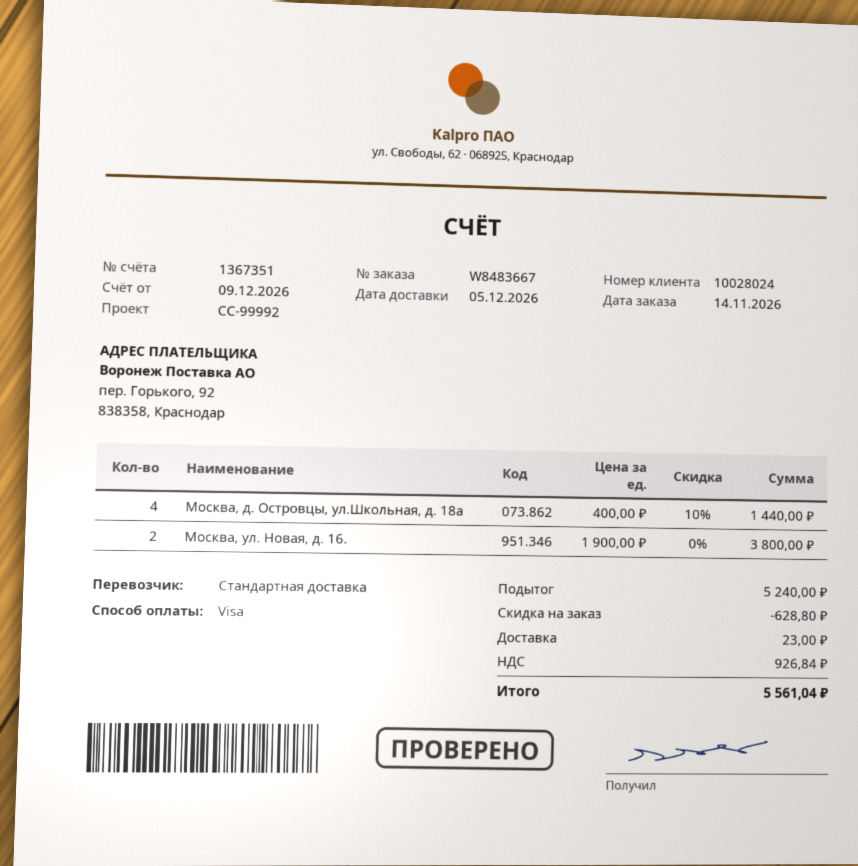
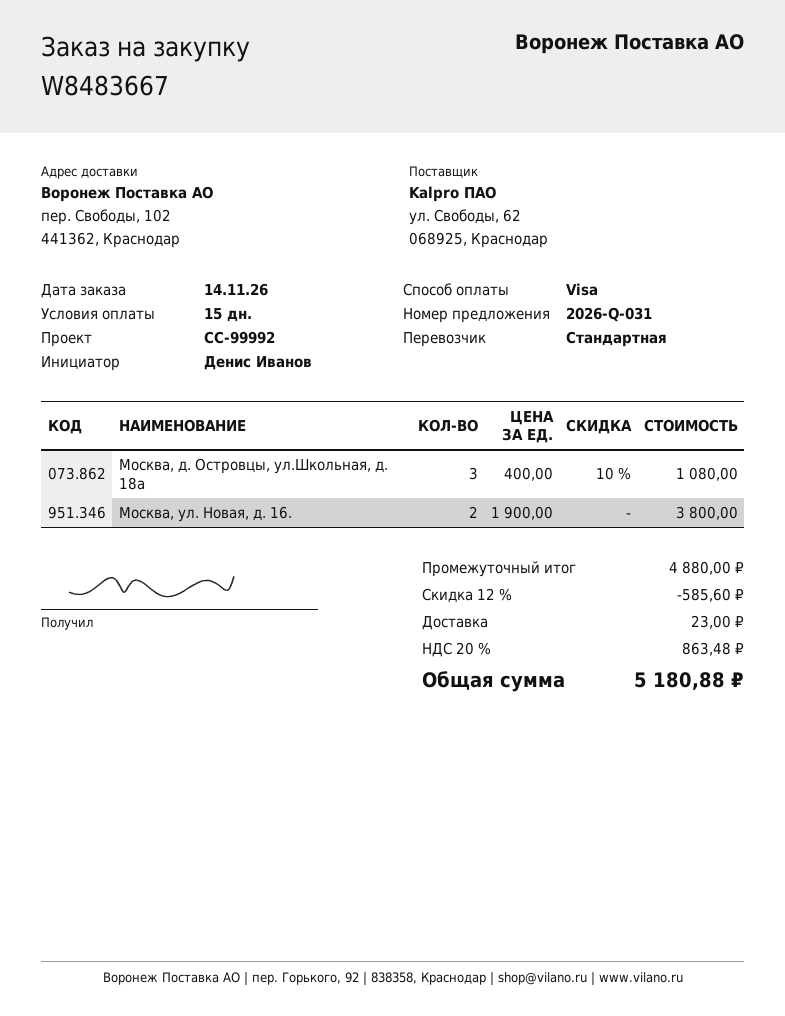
Москва, д. Островцы, ул.Школьная, д. 18а: 4 x 400.00 - 10% = 1440.00 -> 3 x 400.00 - 10% = 1080.00
subtotal: 5240.00 -> 4880.00
discount: 628.80 -> 585.60
tax: 926.84 -> 863.48
total: 5561.04 -> 5180.88

